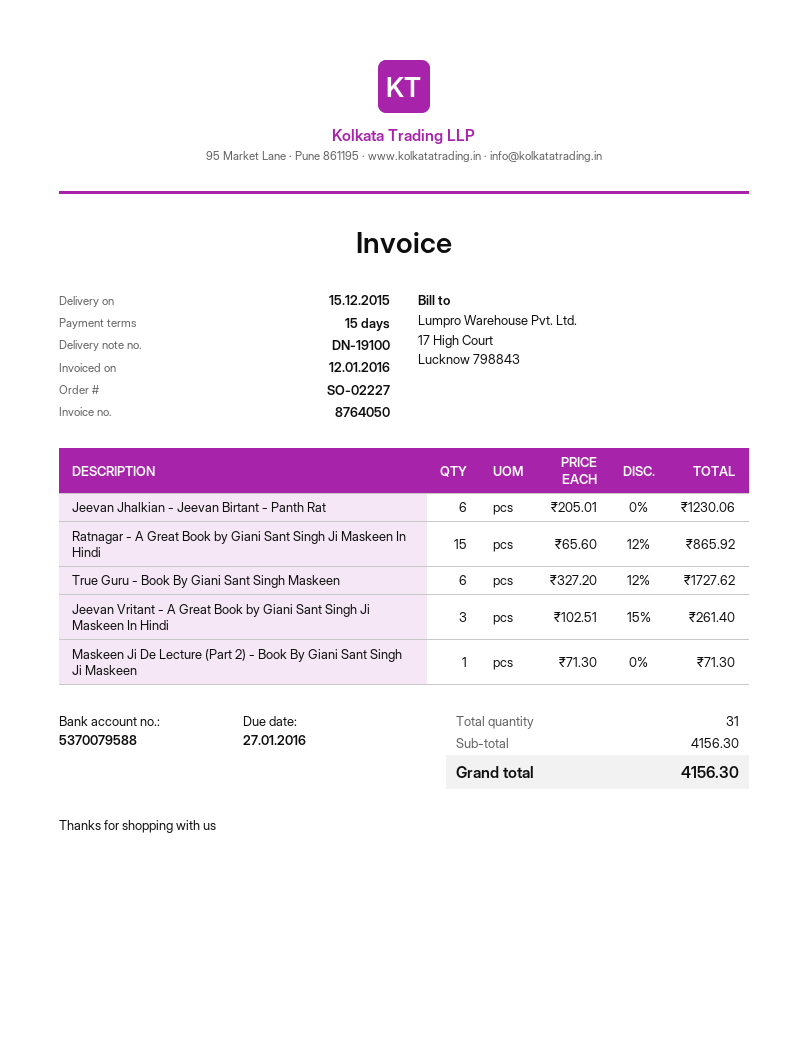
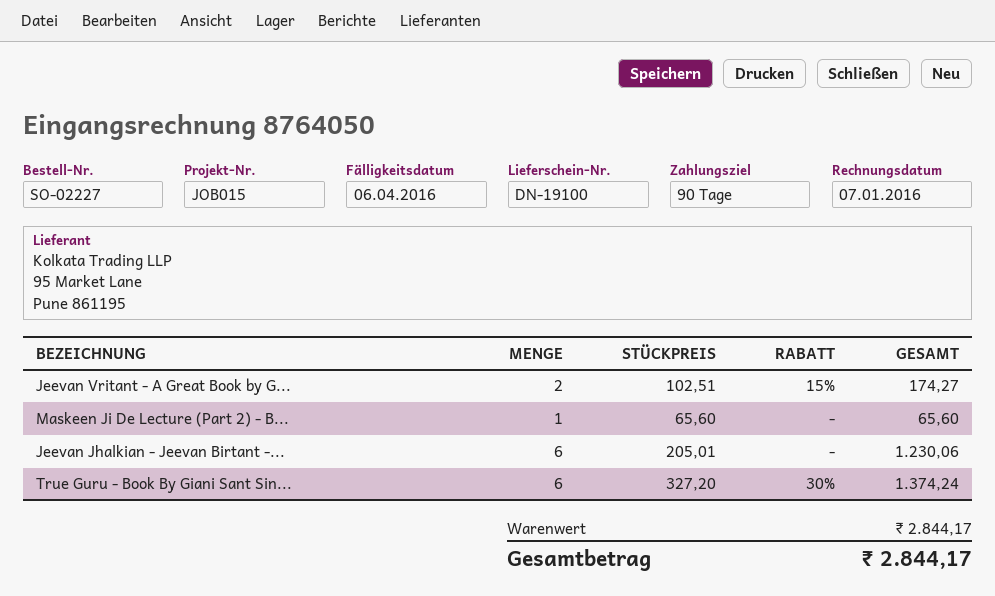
invoice date: 2016-01-12 -> 2016-01-07
payment terms: 15 days -> 90 days
due date: 2016-01-27 -> 2016-04-06
Ratnagar - A Great Book by Giani Sant Singh Ji Maskeen In Hindi: 15 x 65.60 - 12% = 865.92 -> none
True Guru - Book By Giani Sant Singh Maskeen: 6 x 327.20 - 12% = 1727.62 -> 6 x 327.20 - 30% = 1374.24
Jeevan Vritant - A Great Book by Giani Sant Singh Ji Maskeen In Hindi: 3 x 102.51 - 15% = 261.40 -> 2 x 102.51 - 15% = 174.27
Maskeen Ji De Lecture (Part 2) - Book By Giani Sant Singh Ji Maskeen: 1 x 71.30 = 71.30 -> 1 x 65.60 = 65.60
subtotal: 4156.30 -> 2844.17
total: 4156.30 -> 2844.17

